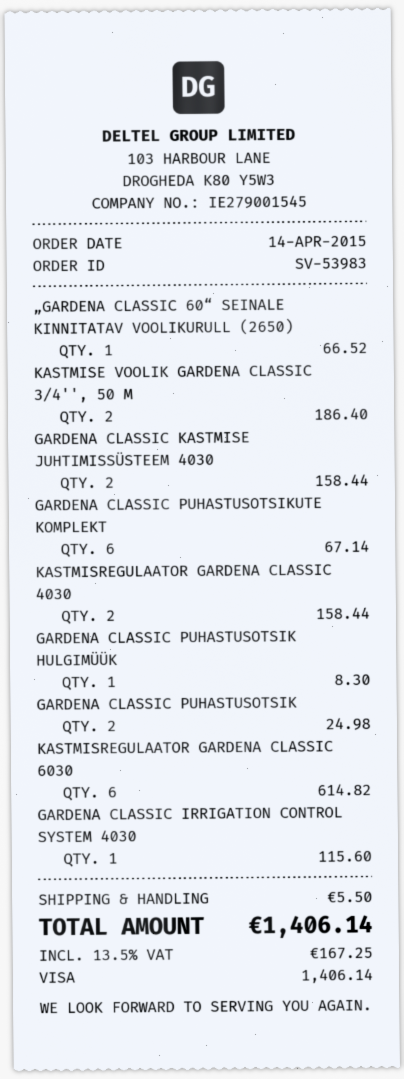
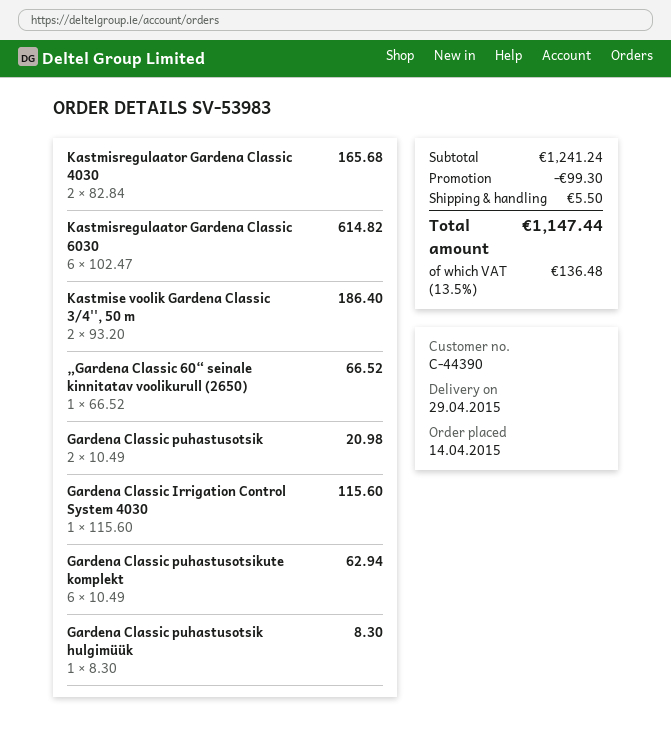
GARDENA CLASSIC KASTMISE JUHTIMISSÜSTEEM 4030: 2 for 158.44 -> none
GARDENA CLASSIC PUHASTUSOTSIKUTE KOMPLEKT: 6 for 67.14 -> 6 for 62.94
KASTMISREGULAATOR GARDENA CLASSIC 4030: 2 for 158.44 -> 2 for 165.68
GARDENA CLASSIC PUHASTUSOTSIK: 2 for 24.98 -> 2 for 20.98
discount: none -> 99.30
tax: 13.5% = 167.25 -> 13.5% = 136.48
total: 1406.14 -> 1147.44

